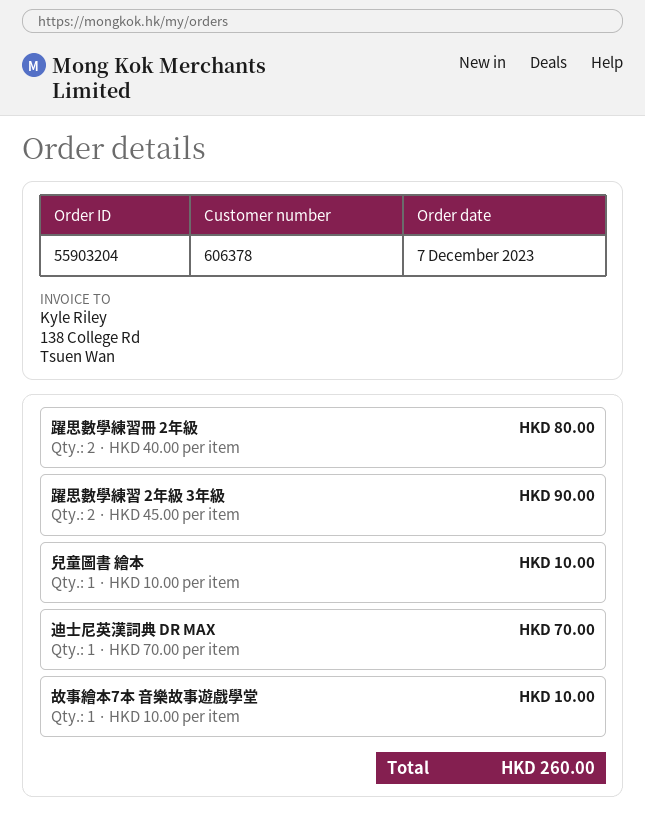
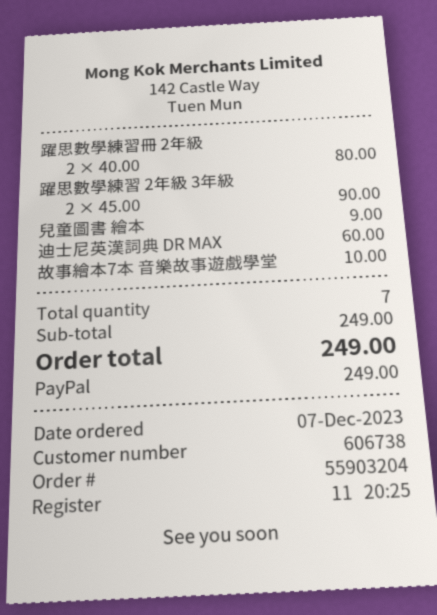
customer number: 606378 -> 606738
兒童圖書 繪本: 1 x 10.00 = 10.00 -> 1 x 9.00 = 9.00
迪士尼英漢詞典 DR MAX: 1 x 70.00 = 70.00 -> 1 x 60.00 = 60.00
total: 260.00 -> 249.00

